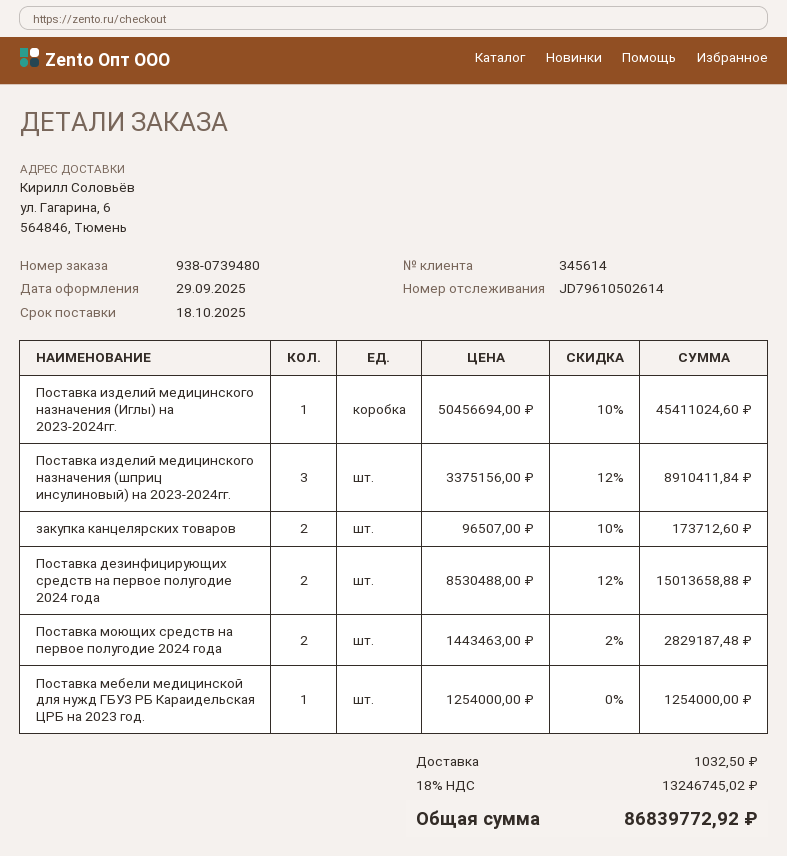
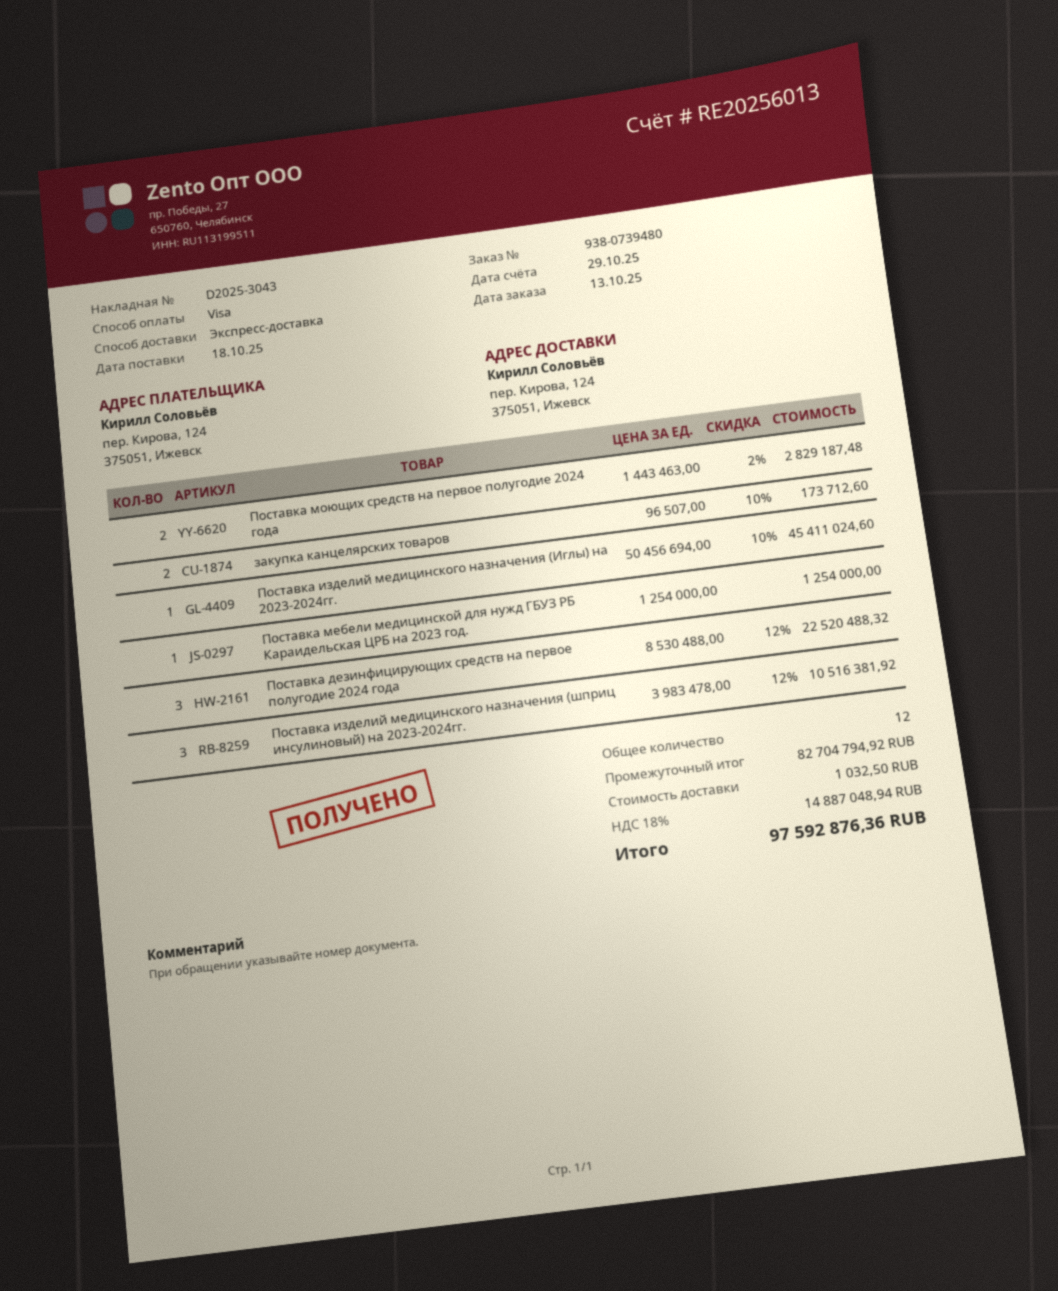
order date: 2025-09-29 -> 2025-10-13
ship to: ул. Гагарина, 6, 564846, Тюмень -> пер. Кирова, 124, 375051, Ижевск
Поставка изделий медицинского назначения (шприц инсулиновый) на 2023-2024гг.: 3 x 3375156.00 - 12% = 8910411.84 -> 3 x 3983478.00 - 12% = 10516381.92
Поставка дезинфицирующих средств на первое полугодие 2024 года: 2 x 8530488.00 - 12% = 15013658.88 -> 3 x 8530488.00 - 12% = 22520488.32
tax: 18% = 13246745.02 -> 18% = 14887048.94
total: 86839772.92 -> 97592876.36

